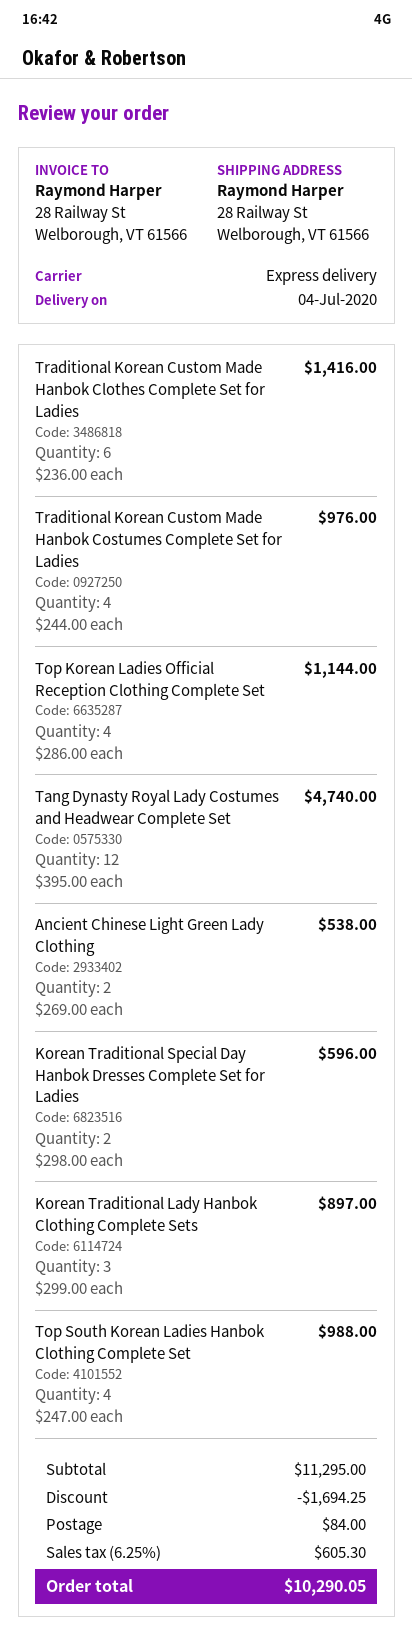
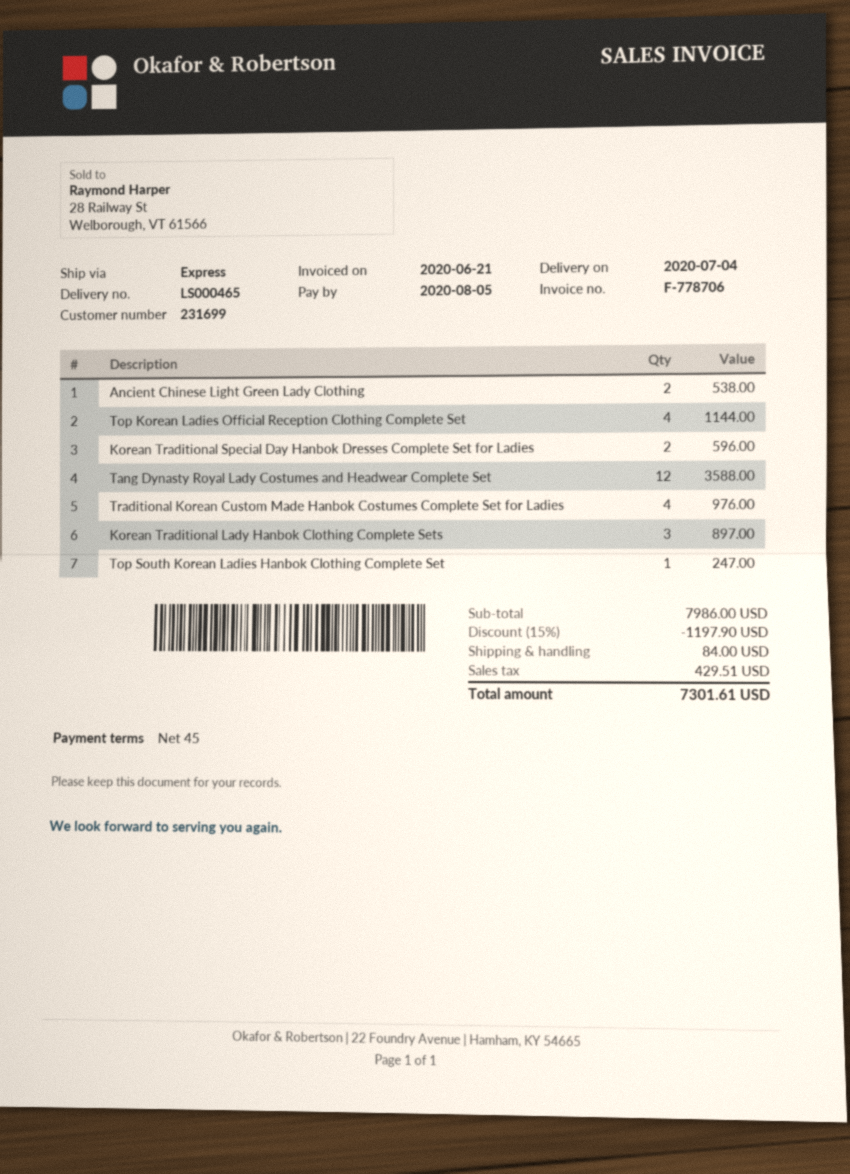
Traditional Korean Custom Made Hanbok Clothes Complete Set for Ladies: 6 for 1416.00 -> none
Tang Dynasty Royal Lady Costumes and Headwear Complete Set: 12 for 4740.00 -> 12 for 3588.00
Top South Korean Ladies Hanbok Clothing Complete Set: 4 for 988.00 -> 1 for 247.00
subtotal: 11295.00 -> 7986.00
discount: 1694.25 -> 1197.90
tax: 605.30 -> 429.51
total: 10290.05 -> 7301.61

